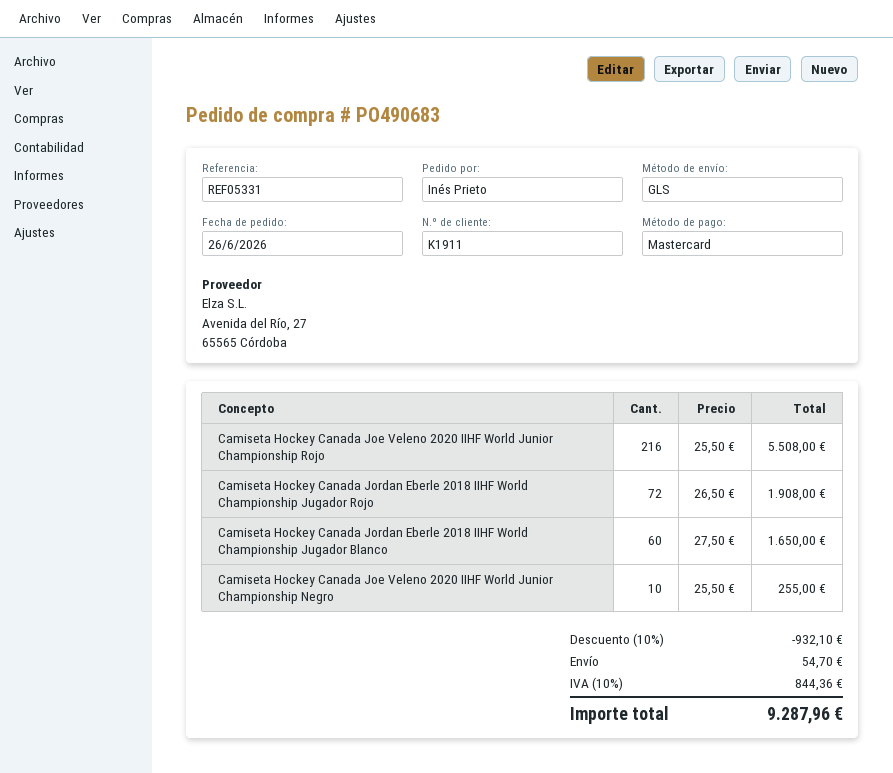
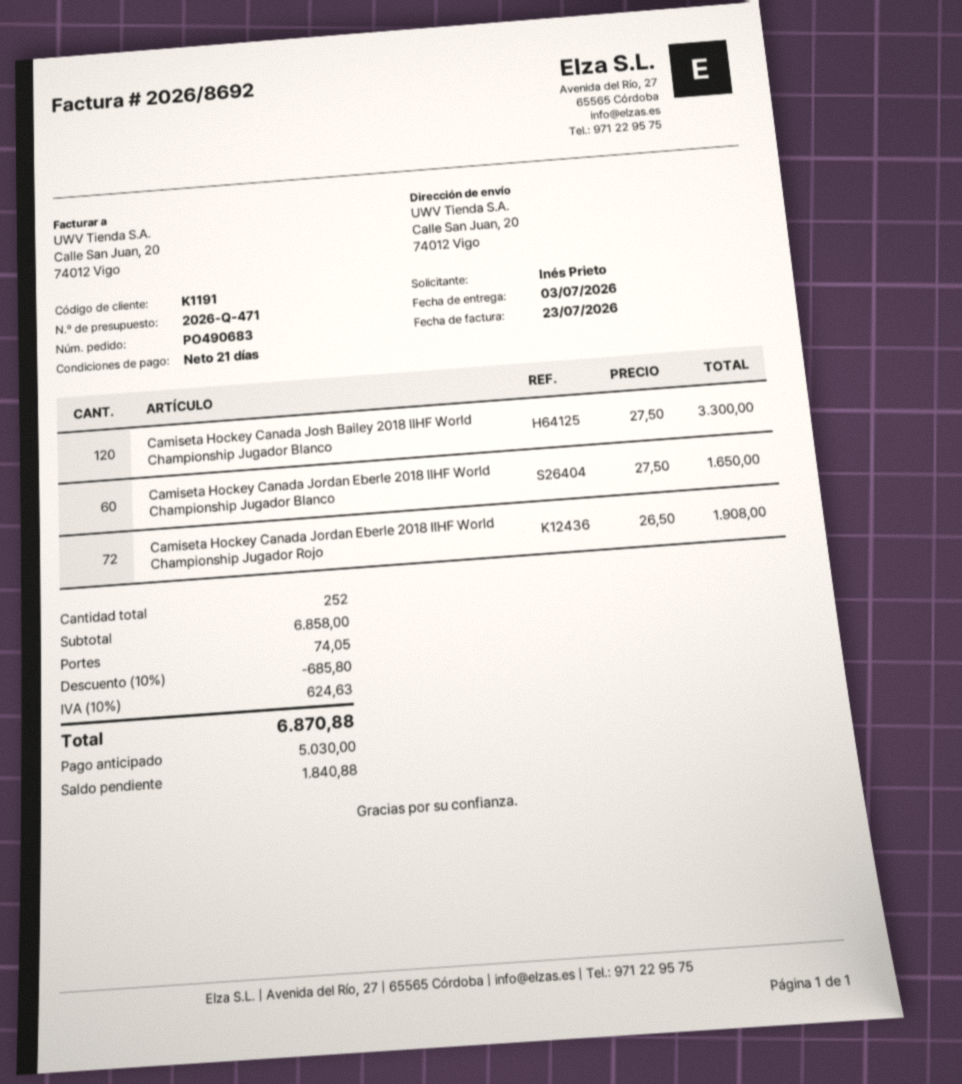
customer number: K1911 -> K1191
Camiseta Hockey Canada Joe Veleno 2020 IIHF World Junior Championship Rojo: 216 x 25.50 = 5508.00 -> none
Camiseta Hockey Canada Joe Veleno 2020 IIHF World Junior Championship Negro: 10 x 25.50 = 255.00 -> none
Camiseta Hockey Canada Josh Bailey 2018 IIHF World Championship Jugador Blanco: none -> 120 x 27.50 = 3300.00
discount: 10% = 932.10 -> 10% = 685.80
shipping: 54.70 -> 74.05
tax: 10% = 844.36 -> 10% = 624.63
total: 9287.96 -> 6870.88

